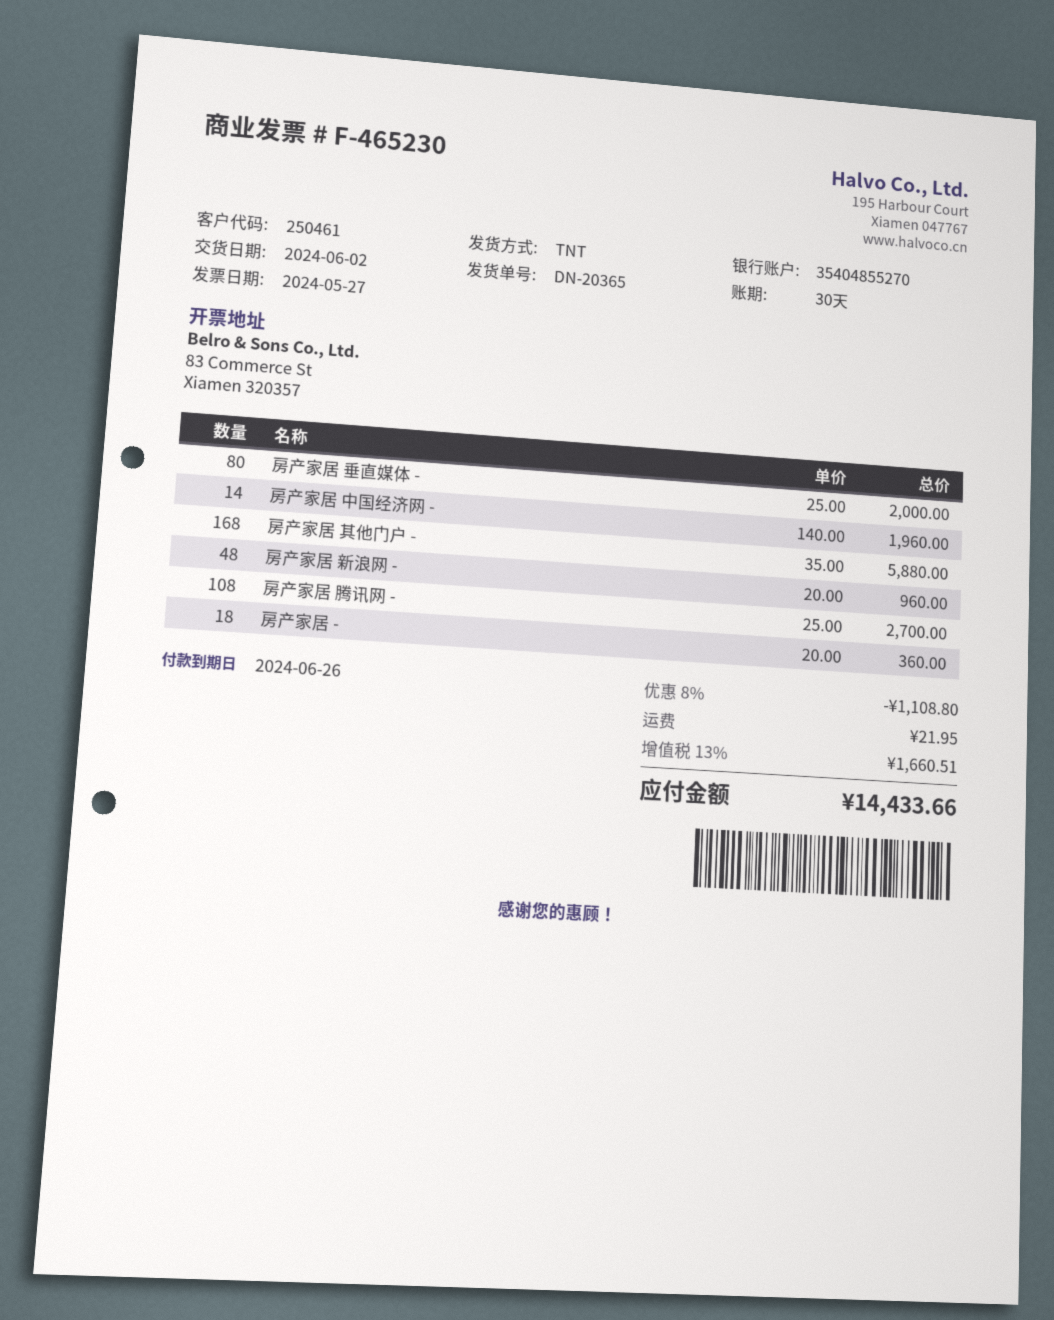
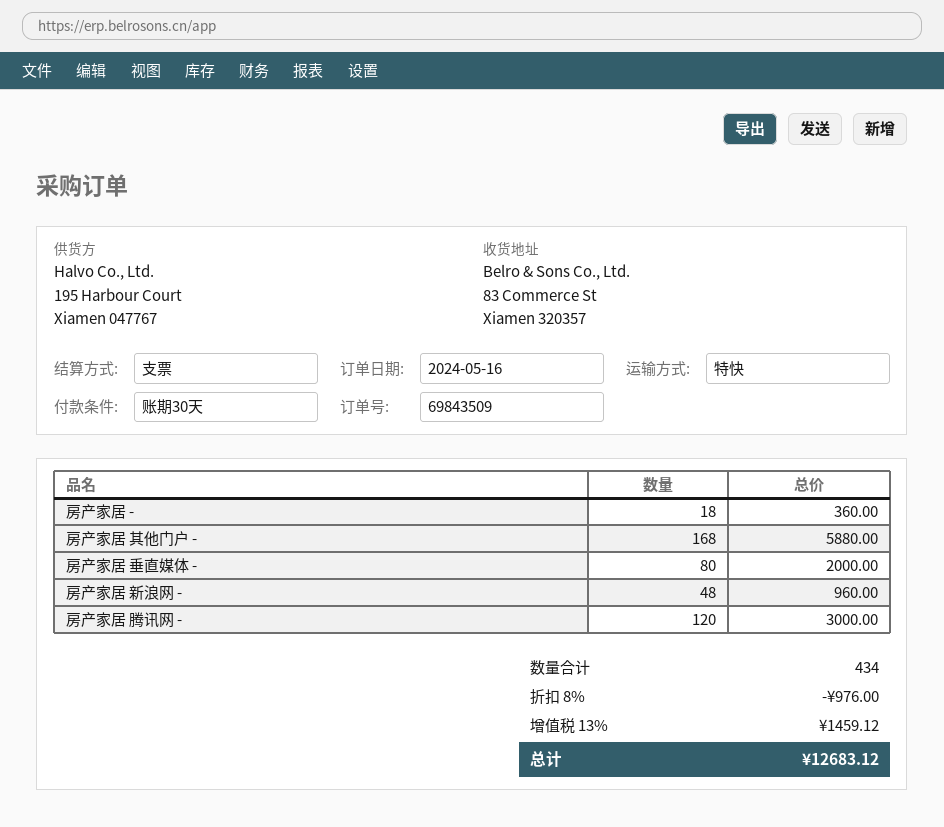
shipping method: TNT -> express
房产家居 中国经济网 -: 14 for 1960.00 -> none
房产家居 腾讯网 -: 108 for 2700.00 -> 120 for 3000.00
discount: 8% = 1108.80 -> 8% = 976.00
shipping: 21.95 -> none
tax: 13% = 1660.51 -> 13% = 1459.12
total: 14433.66 -> 12683.12

